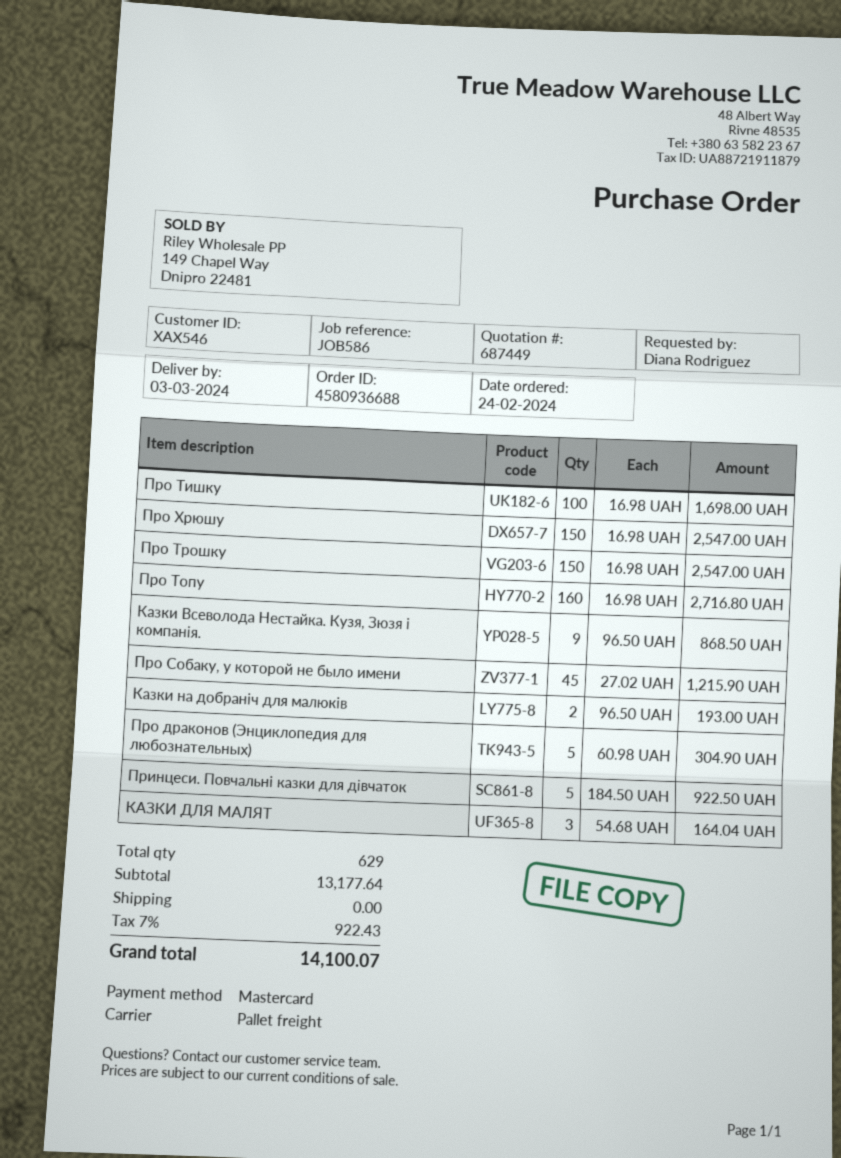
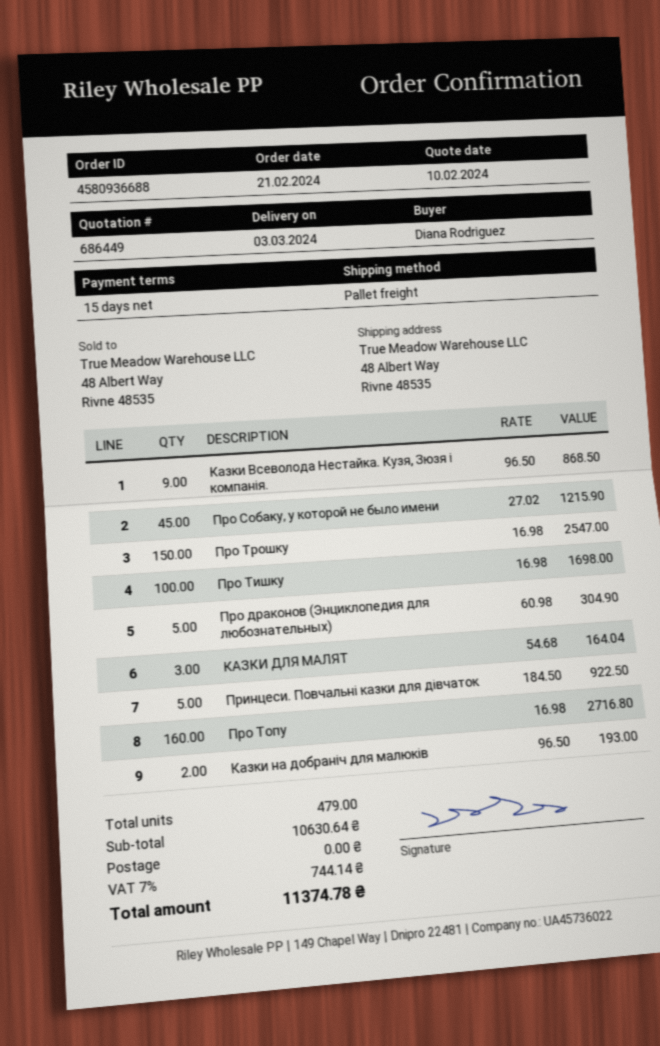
quote number: 687449 -> 686449
order date: 2024-02-24 -> 2024-02-21
Про Хрюшу: 150 x 16.98 = 2547.00 -> none
total quantity: 629 -> 479
subtotal: 13177.64 -> 10630.64
tax: 7% = 922.43 -> 7% = 744.14
total: 14100.07 -> 11374.78

